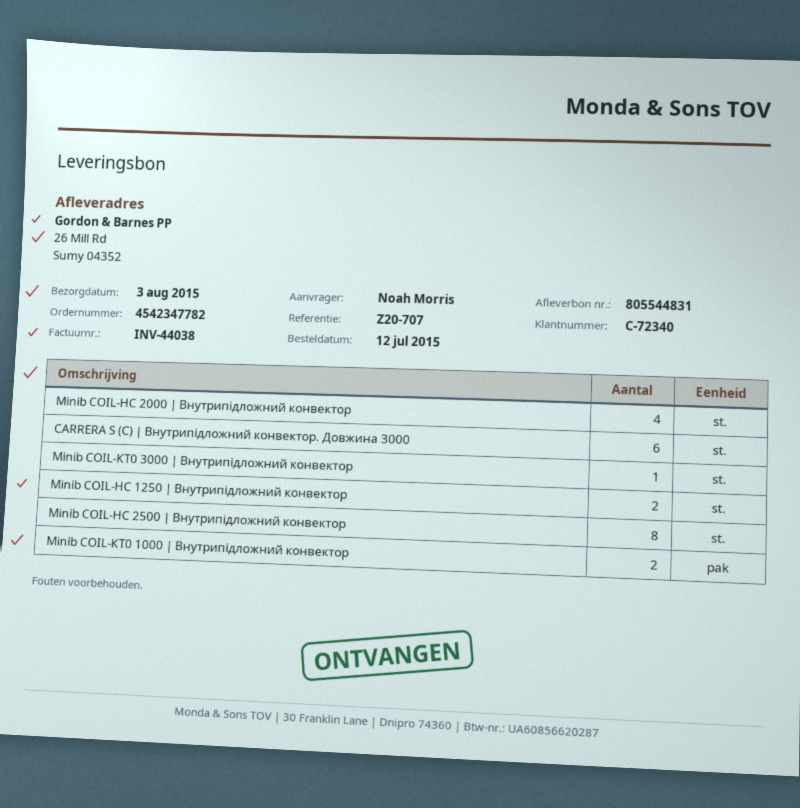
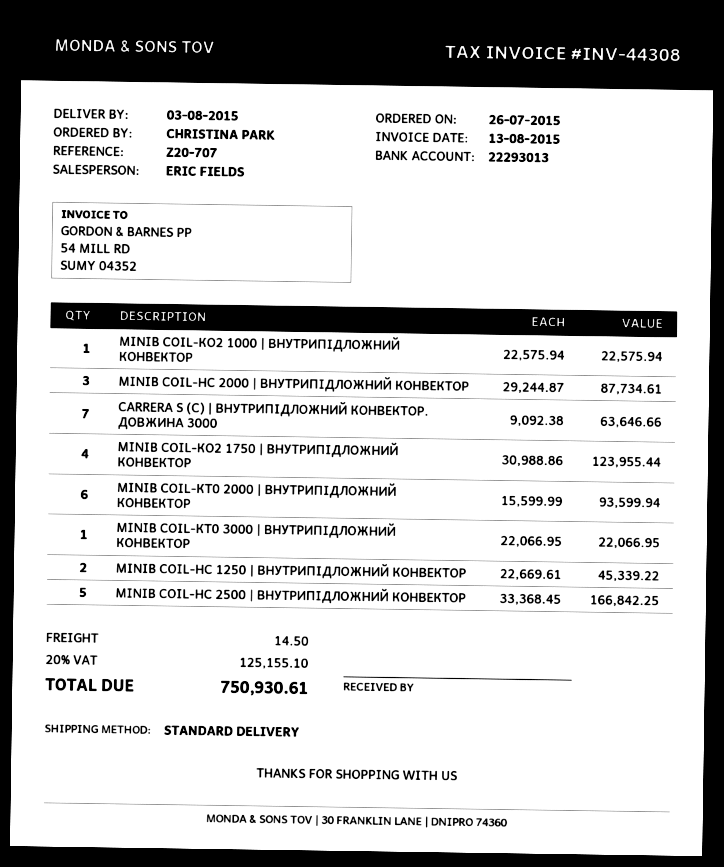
order date: 2015-07-12 -> 2015-07-26
invoice number: INV-44038 -> INV-44308
ordered by: Noah Morris -> CHRISTINA PARK
Minib COIL-НС 2000 | Внутрипідложний конвектор: 4 -> 3
CARRERA S (С) | Внутрипідложний конвектор. Довжина 3000: 6 -> 7
Minib COIL-НС 2500 | Внутрипідложний конвектор: 8 -> 5
Minib COIL-КТ0 1000 | Внутрипідложний конвектор: 2 -> none
MINIB COIL-КО2 1000 | ВНУТРИПІДЛОЖНИЙ КОНВЕКТОР: none -> 1
MINIB COIL-КО2 1750 | ВНУТРИПІДЛОЖНИЙ КОНВЕКТОР: none -> 4
MINIB COIL-КТ0 2000 | ВНУТРИПІДЛОЖНИЙ КОНВЕКТОР: none -> 6

